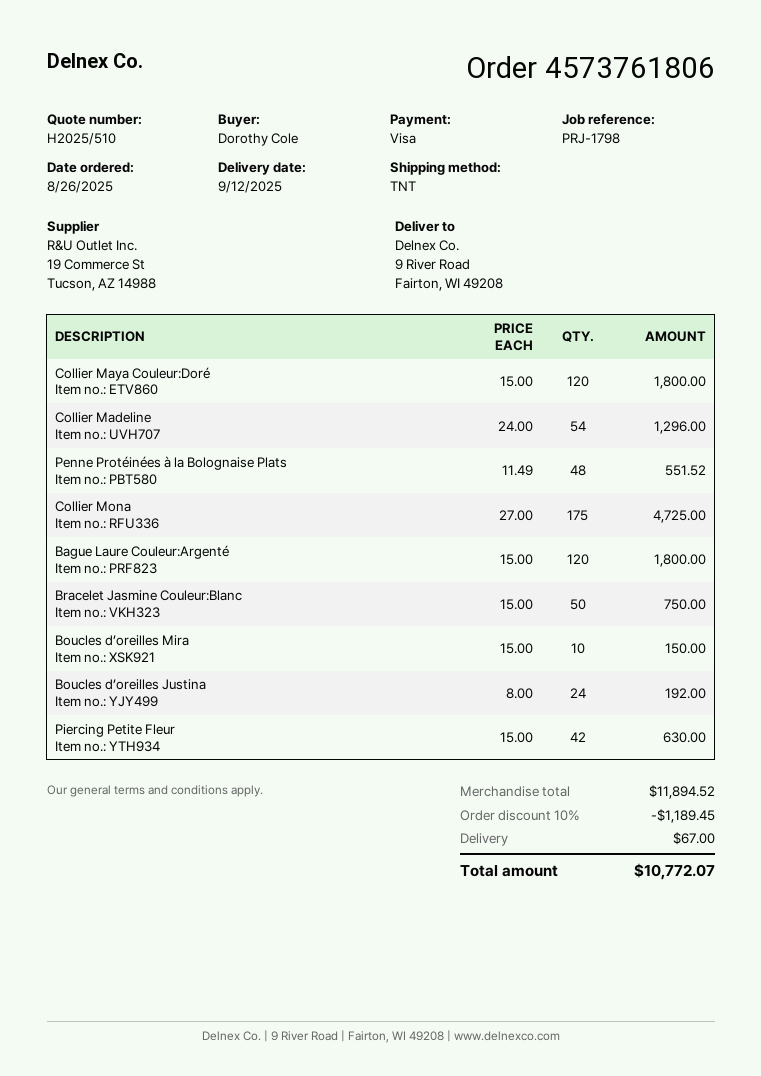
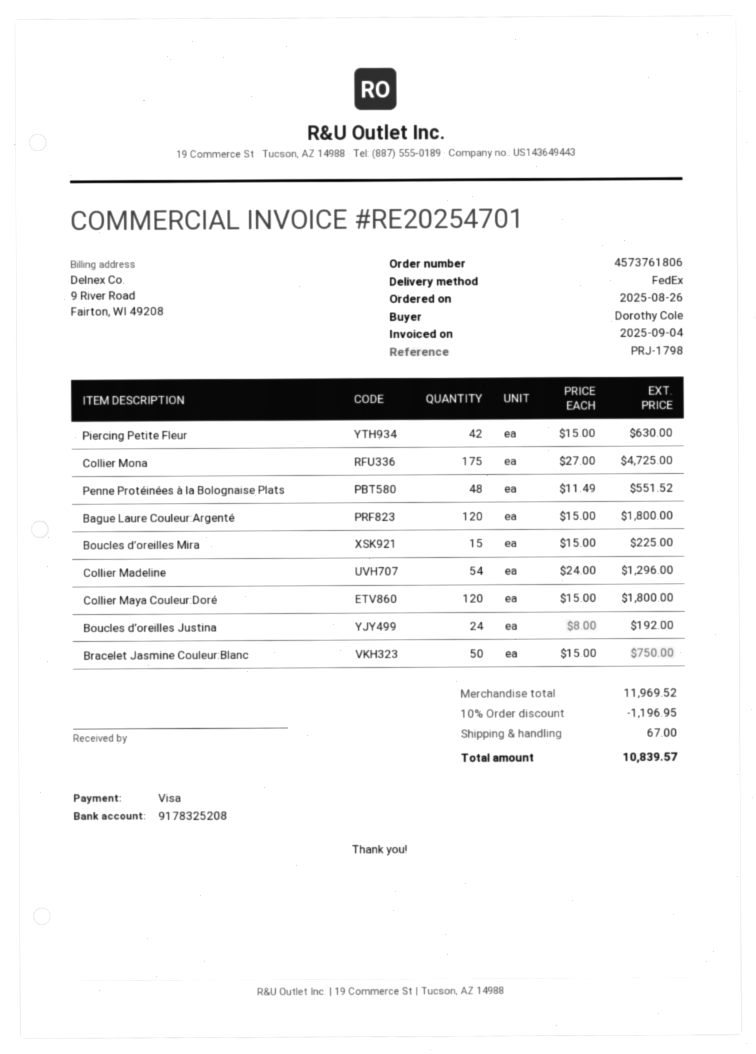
shipping method: TNT -> FedEx
Boucles d’oreilles Mira: 10 x 15.00 = 150.00 -> 15 x 15.00 = 225.00
subtotal: 11894.52 -> 11969.52
discount: 10% = 1189.45 -> 10% = 1196.95
total: 10772.07 -> 10839.57

